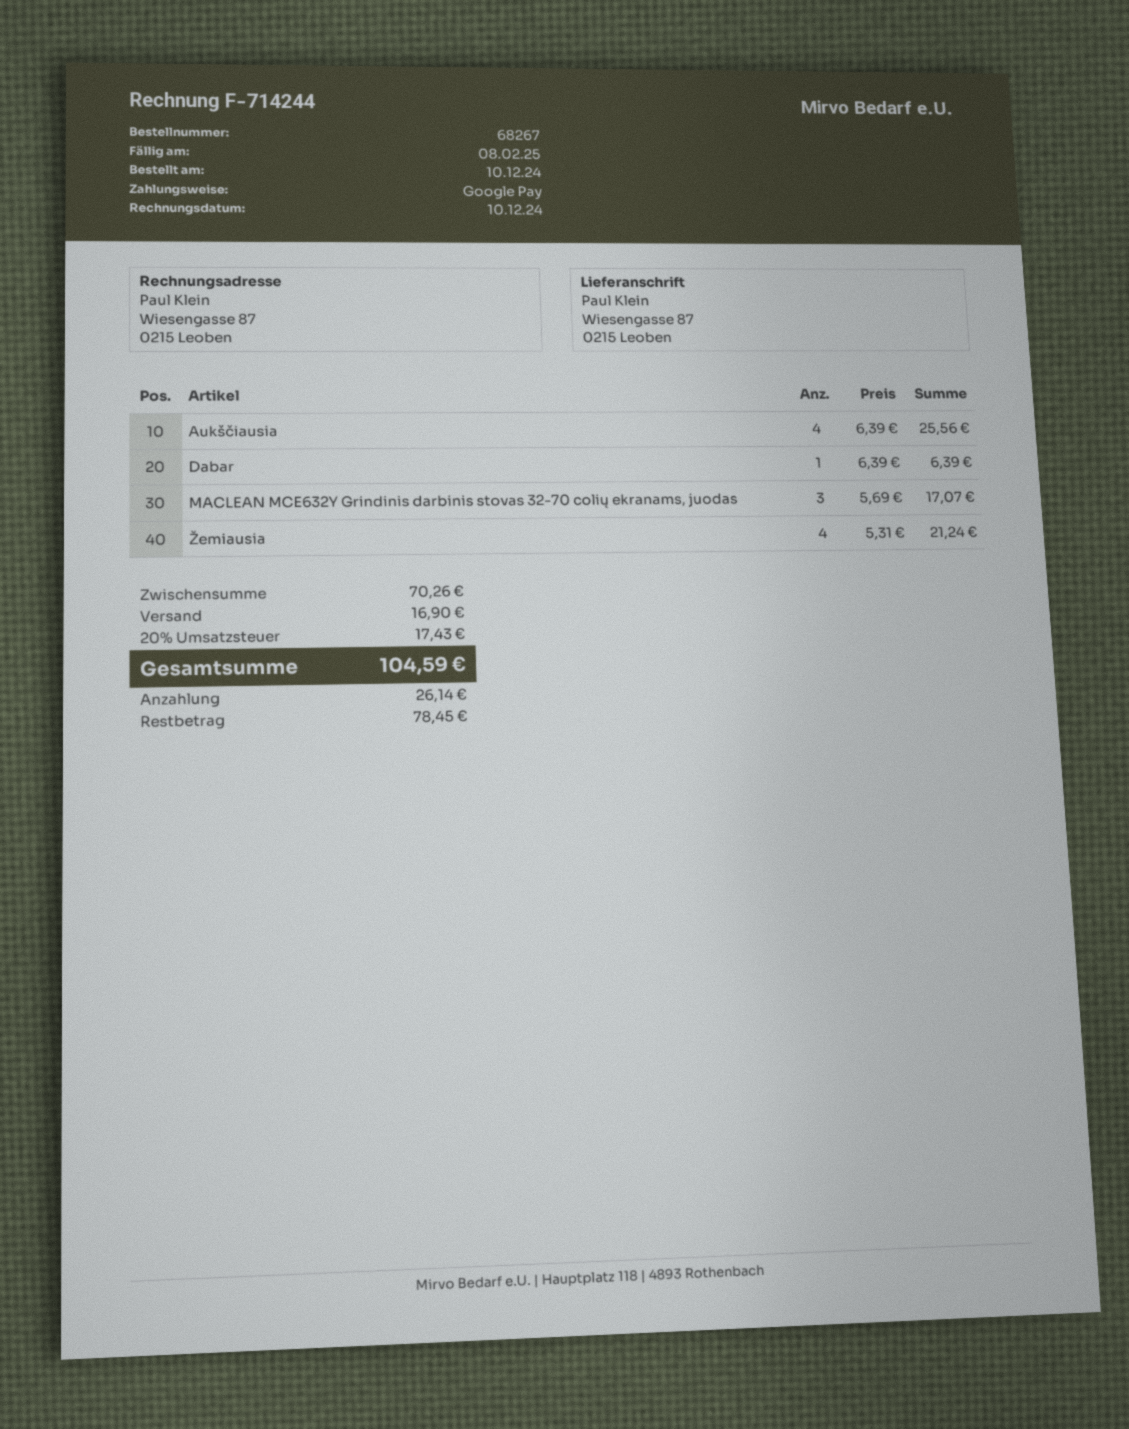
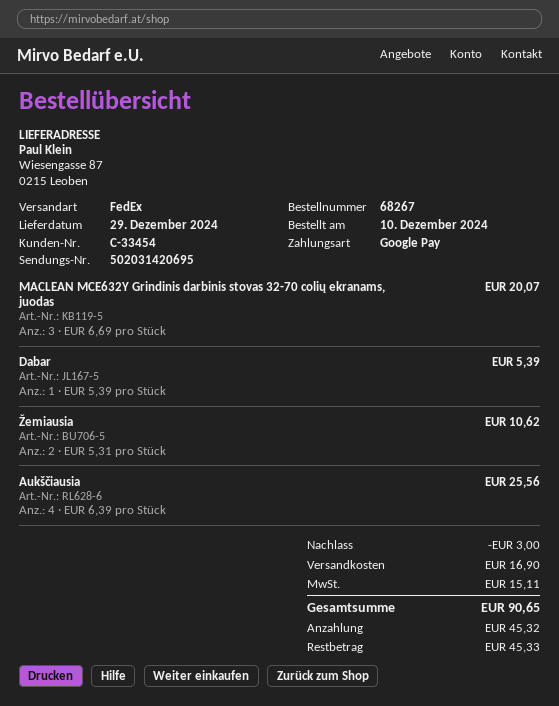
Dabar: 1 x 6.39 = 6.39 -> 1 x 5.39 = 5.39
MACLEAN MCE632Y Grindinis darbinis stovas 32-70 colių ekranams, juodas: 3 x 5.69 = 17.07 -> 3 x 6.69 = 20.07
Žemiausia: 4 x 5.31 = 21.24 -> 2 x 5.31 = 10.62
discount: none -> 3.00
tax: 17.43 -> 15.11
total: 104.59 -> 90.65
deposit: 26.14 -> 45.32
balance: 78.45 -> 45.33

